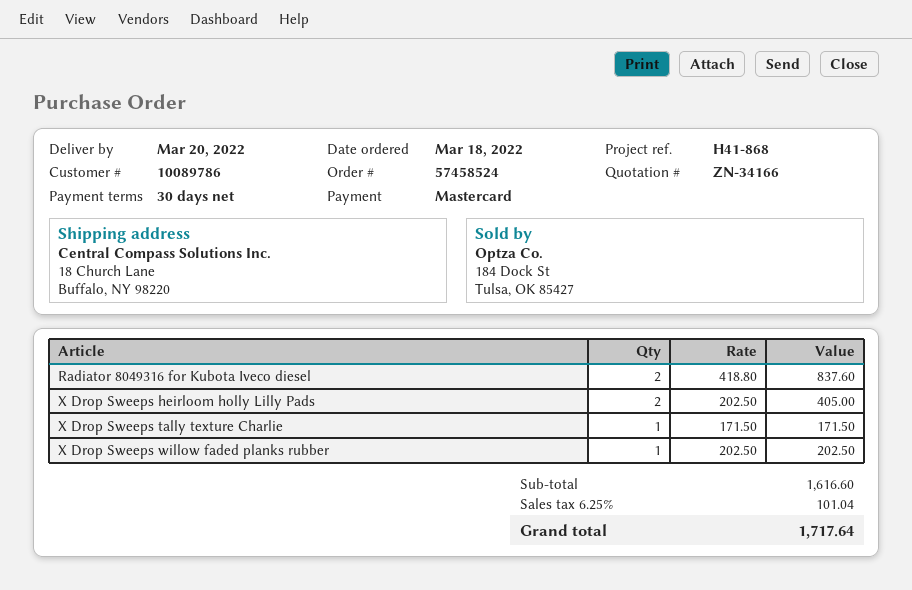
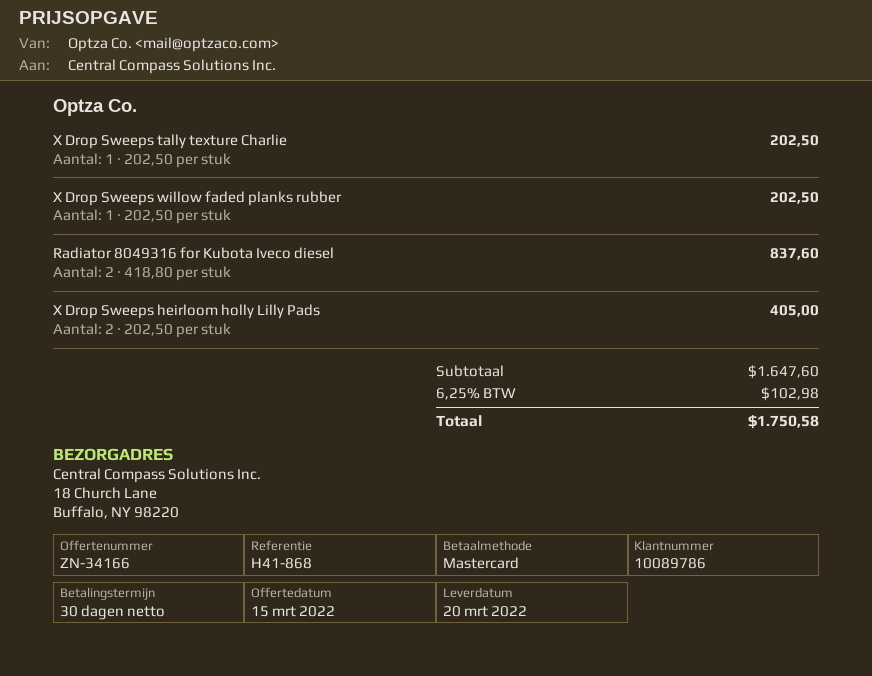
X Drop Sweeps tally texture Charlie: 1 x 171.50 = 171.50 -> 1 x 202.50 = 202.50
subtotal: 1616.60 -> 1647.60
tax: 6.25% = 101.04 -> 6.25% = 102.98
total: 1717.64 -> 1750.58

